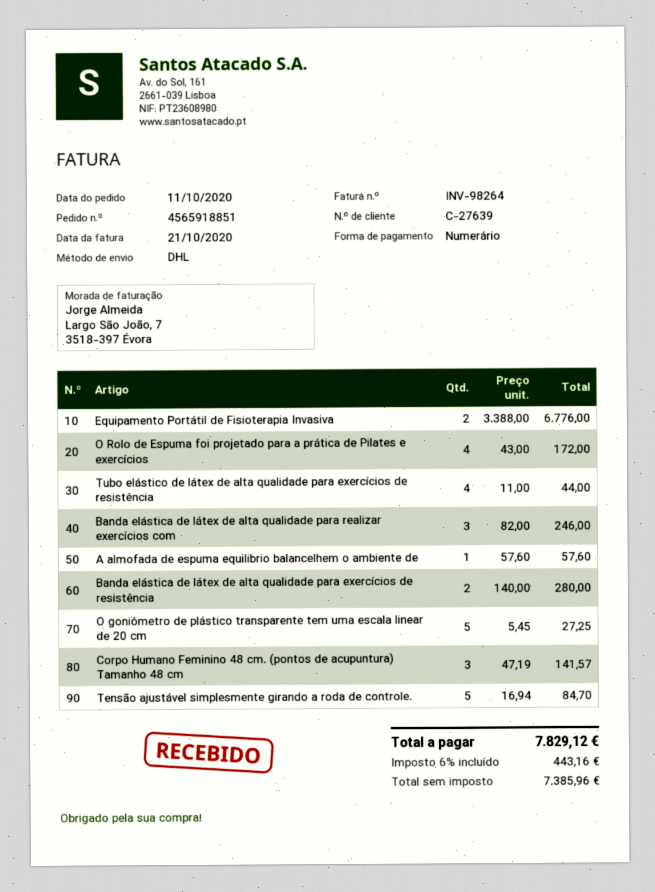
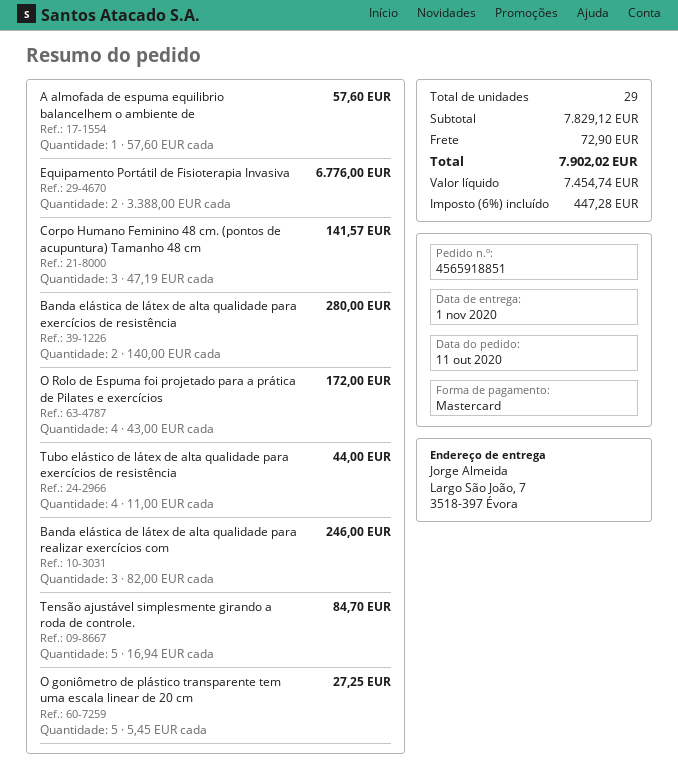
payment method: cash -> Mastercard
shipping: none -> 72.90
net: 7385.96 -> 7454.74
tax: 6% = 443.16 -> 6% = 447.28
total: 7829.12 -> 7902.02

